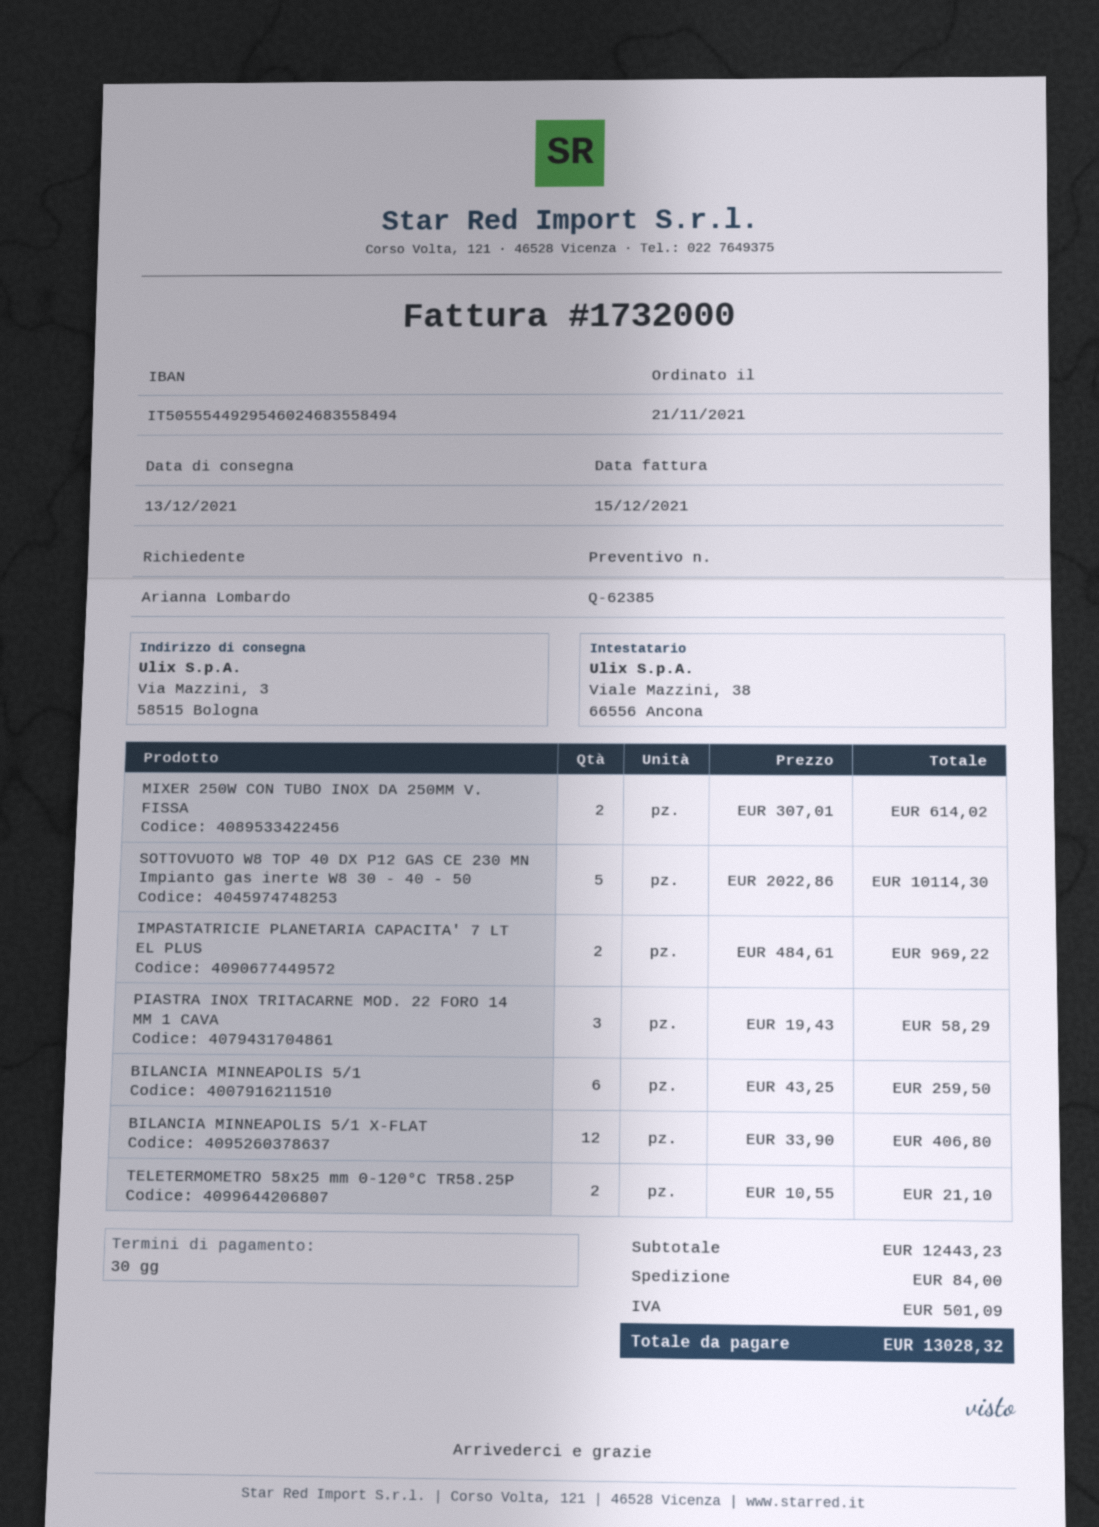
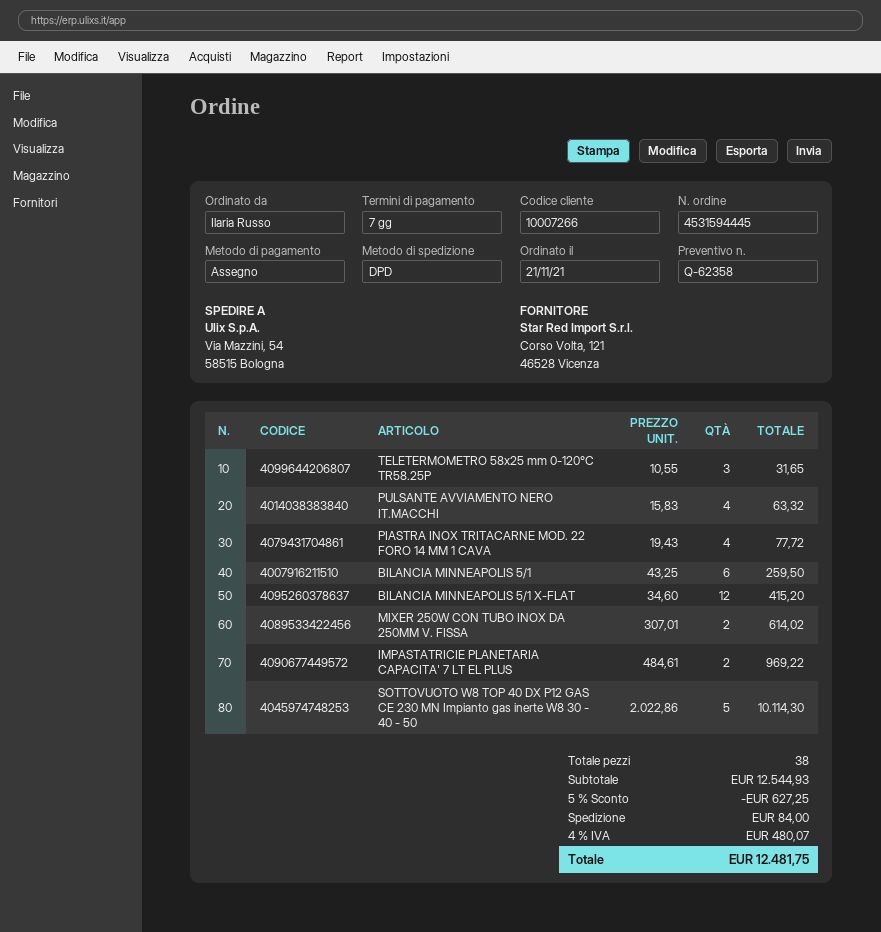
quote number: Q-62385 -> Q-62358
payment terms: 30 days -> 7 days
ordered by: Arianna Lombardo -> Ilaria Russo
ship to: Via Mazzini, 3, 58515 Bologna -> Via Mazzini, 54, 58515 Bologna
PIASTRA INOX TRITACARNE MOD. 22 FORO 14 MM 1 CAVA: 3 x 19.43 = 58.29 -> 4 x 19.43 = 77.72
BILANCIA MINNEAPOLIS 5/1 X-FLAT: 12 x 33.90 = 406.80 -> 12 x 34.60 = 415.20
TELETERMOMETRO 58x25 mm 0-120°C TR58.25P: 2 x 10.55 = 21.10 -> 3 x 10.55 = 31.65
PULSANTE AVVIAMENTO NERO IT.MACCHI: none -> 4 x 15.83 = 63.32
subtotal: 12443.23 -> 12544.93
discount: none -> 5% = 627.25
tax: 501.09 -> 480.07
total: 13028.32 -> 12481.75

